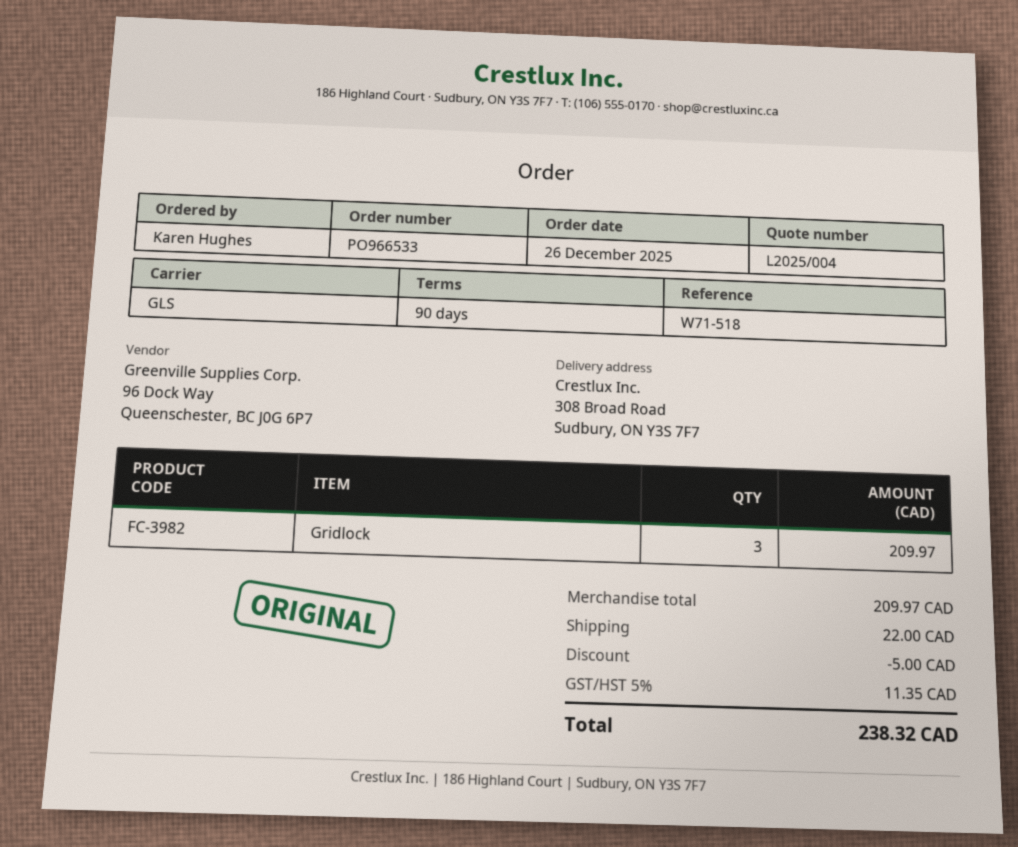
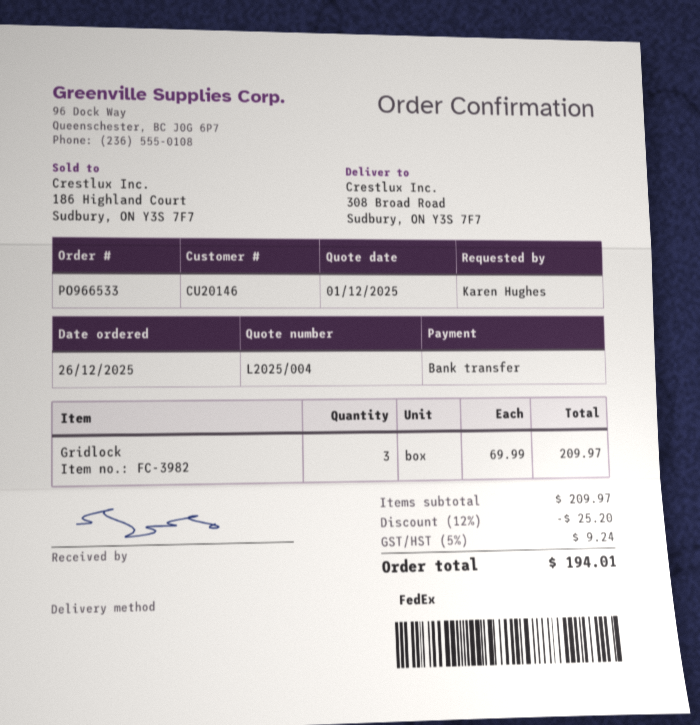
shipping method: GLS -> FedEx
discount: 5.00 -> 25.20
shipping: 22.00 -> none
tax: 5% = 11.35 -> 5% = 9.24
total: 238.32 -> 194.01

